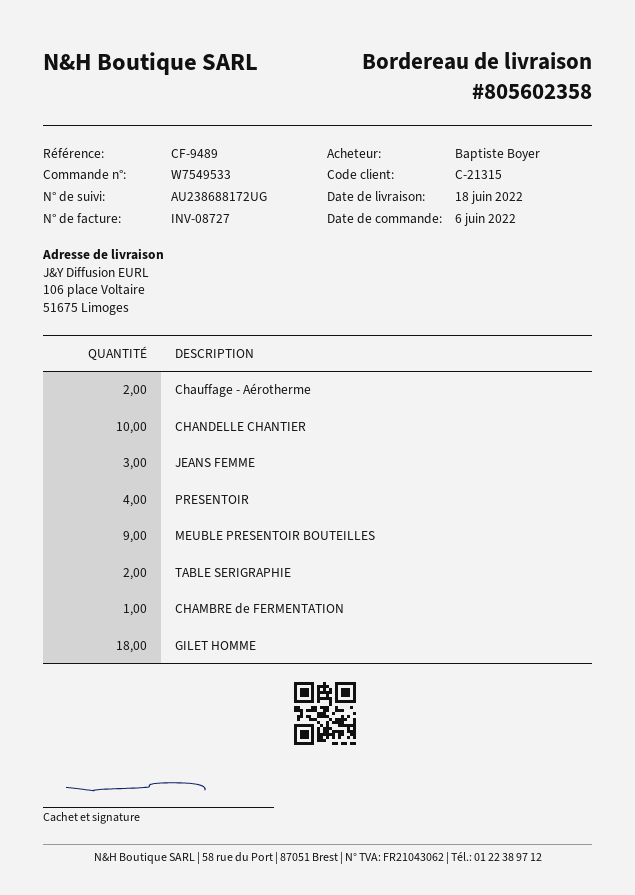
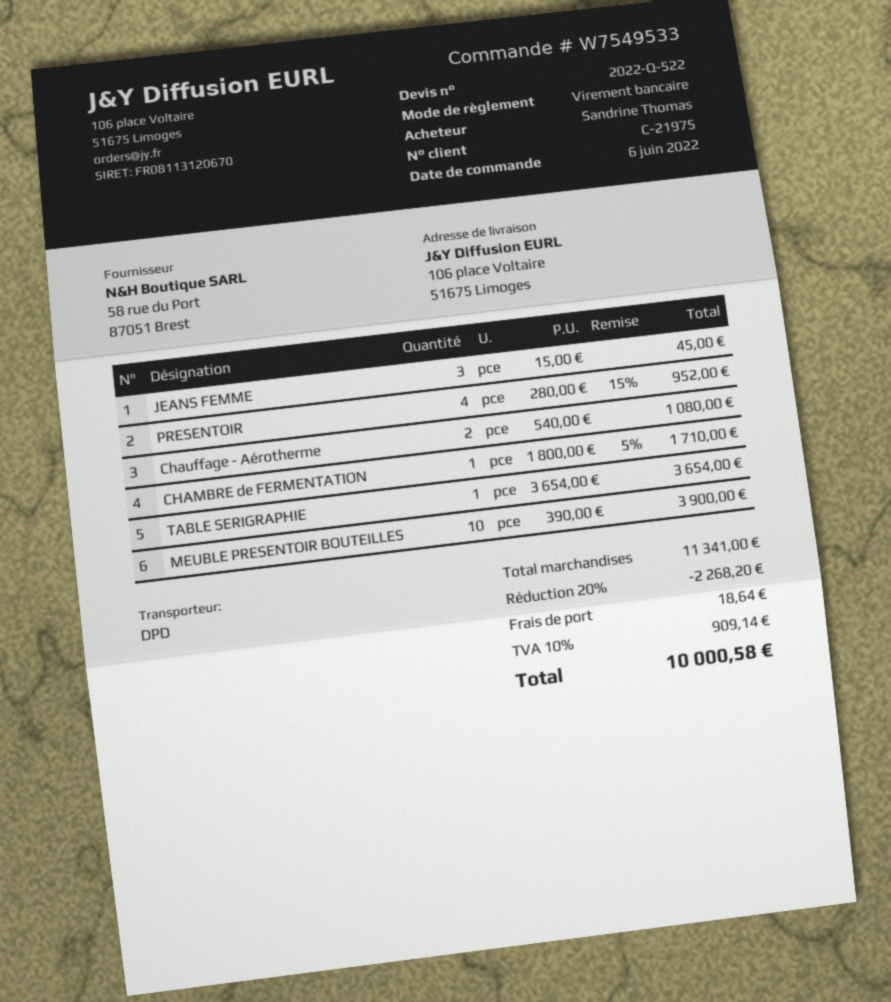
customer number: C-21315 -> C-21975
ordered by: Baptiste Boyer -> Sandrine Thomas
CHANDELLE CHANTIER: 10 -> none
MEUBLE PRESENTOIR BOUTEILLES: 9 -> 10
TABLE SERIGRAPHIE: 2 -> 1
GILET HOMME: 18 -> none

